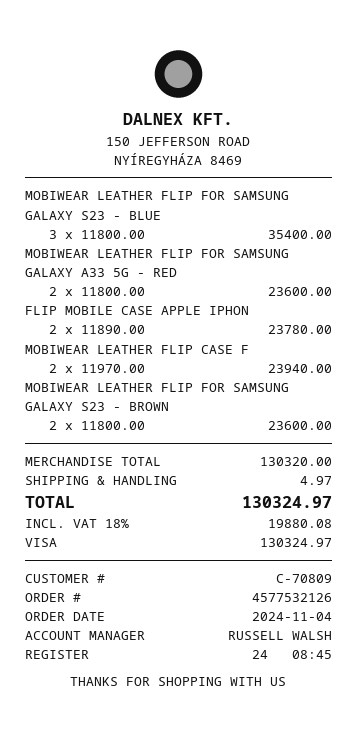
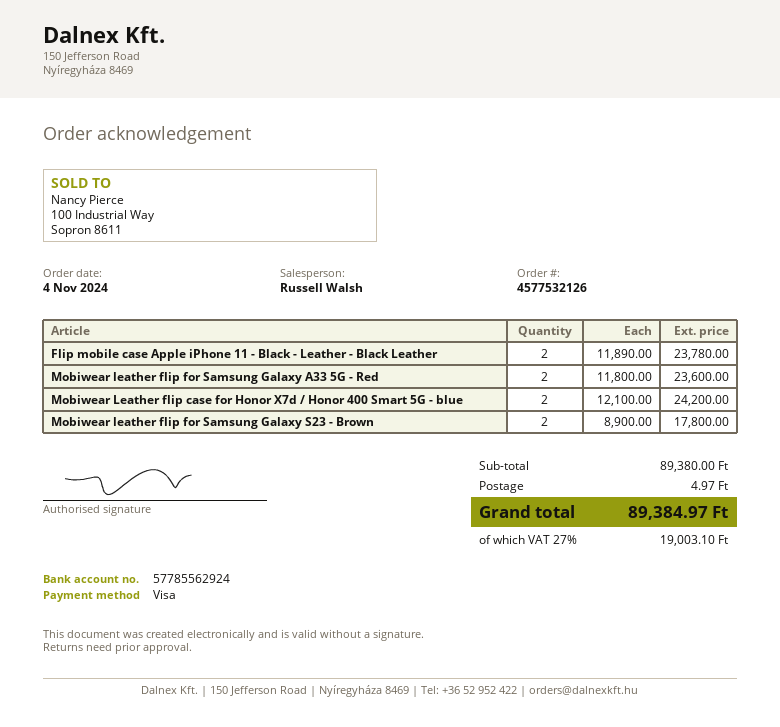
MOBIWEAR LEATHER FLIP FOR SAMSUNG GALAXY S23 - BLUE: 3 x 11800.00 = 35400.00 -> none
MOBIWEAR LEATHER FLIP CASE F: 2 x 11970.00 = 23940.00 -> 2 x 12100.00 = 24200.00
MOBIWEAR LEATHER FLIP FOR SAMSUNG GALAXY S23 - BROWN: 2 x 11800.00 = 23600.00 -> 2 x 8900.00 = 17800.00
subtotal: 130320.00 -> 89380.00
tax: 18% = 19880.08 -> 27% = 19003.10
total: 130324.97 -> 89384.97

